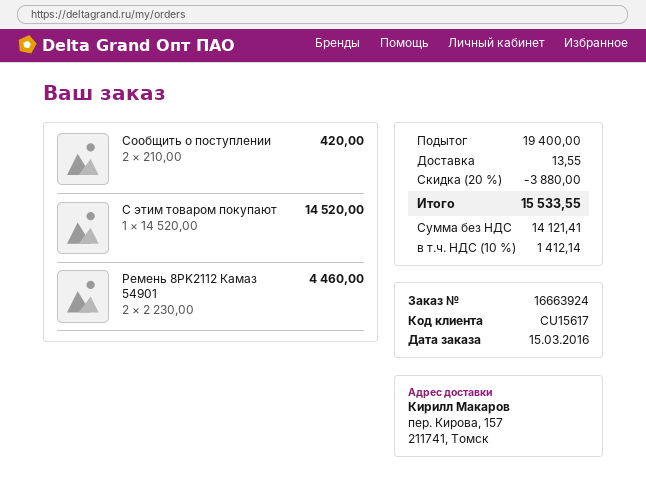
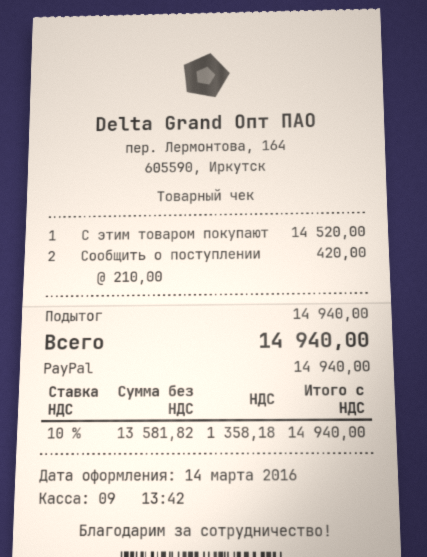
order date: 2016-03-15 -> 2016-03-14
Ремень 8PK2112 Камаз 54901: 2 x 2230.00 = 4460.00 -> none
subtotal: 19400.00 -> 14940.00
discount: 20% = 3880.00 -> none
shipping: 13.55 -> none
net: 14121.41 -> 13581.82
tax: 10% = 1412.14 -> 10% = 1358.18
total: 15533.55 -> 14940.00

